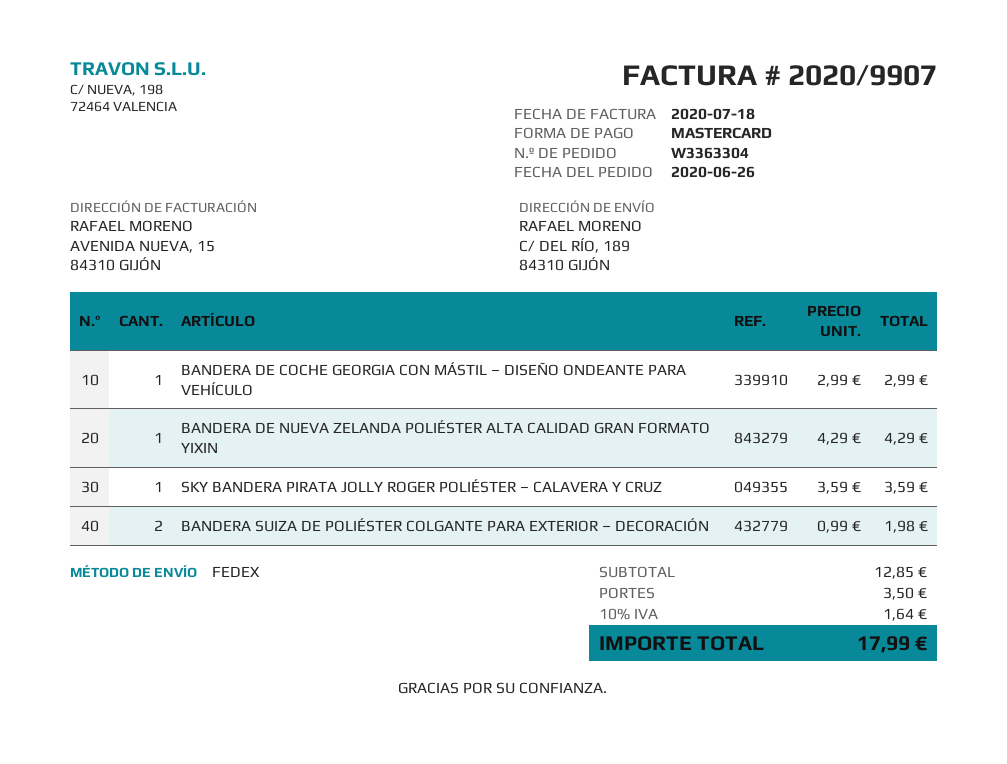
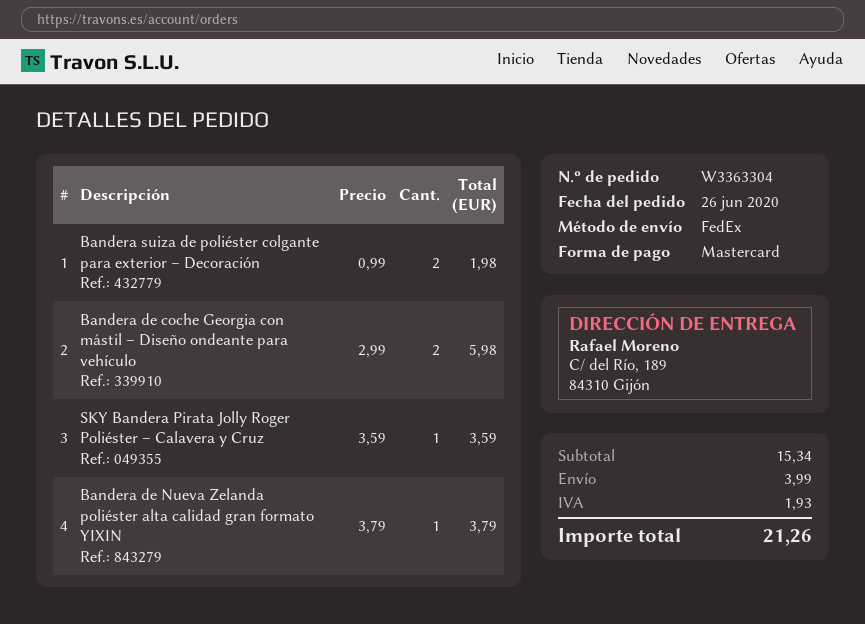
BANDERA DE COCHE GEORGIA CON MÁSTIL – DISEÑO ONDEANTE PARA VEHÍCULO: 1 x 2.99 = 2.99 -> 2 x 2.99 = 5.98
BANDERA DE NUEVA ZELANDA POLIÉSTER ALTA CALIDAD GRAN FORMATO YIXIN: 1 x 4.29 = 4.29 -> 1 x 3.79 = 3.79
subtotal: 12.85 -> 15.34
shipping: 3.50 -> 3.99
tax: 1.64 -> 1.93
total: 17.99 -> 21.26

